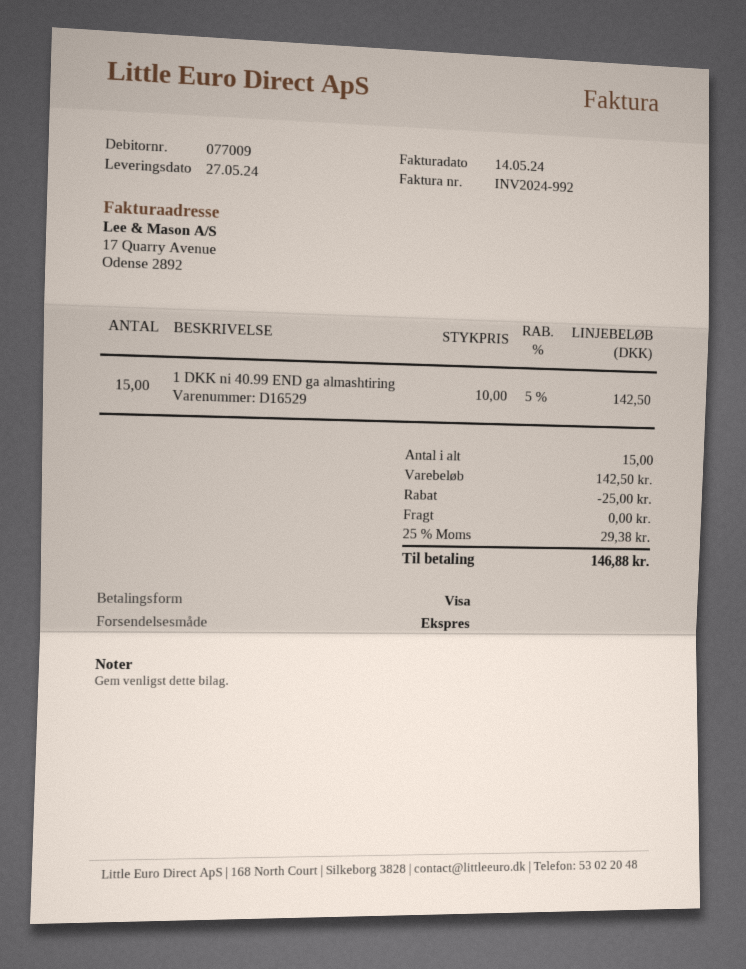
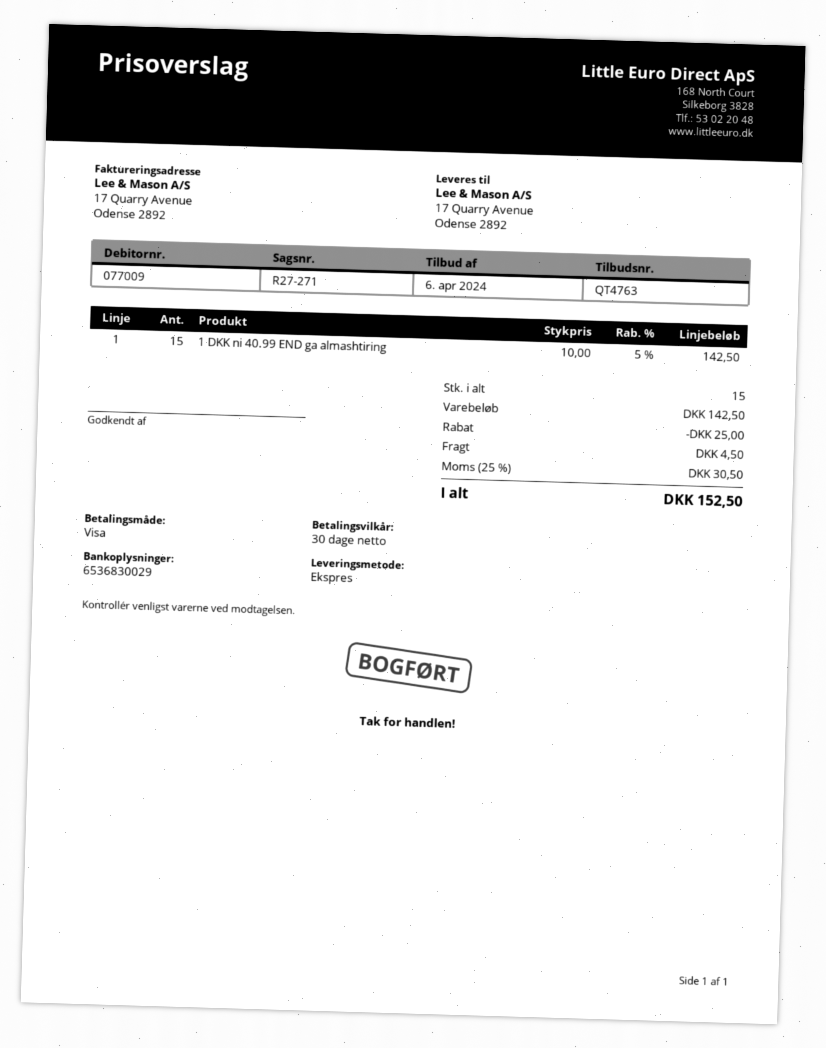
shipping: 0.00 -> 4.50
tax: 25% = 29.38 -> 25% = 30.50
total: 146.88 -> 152.50

